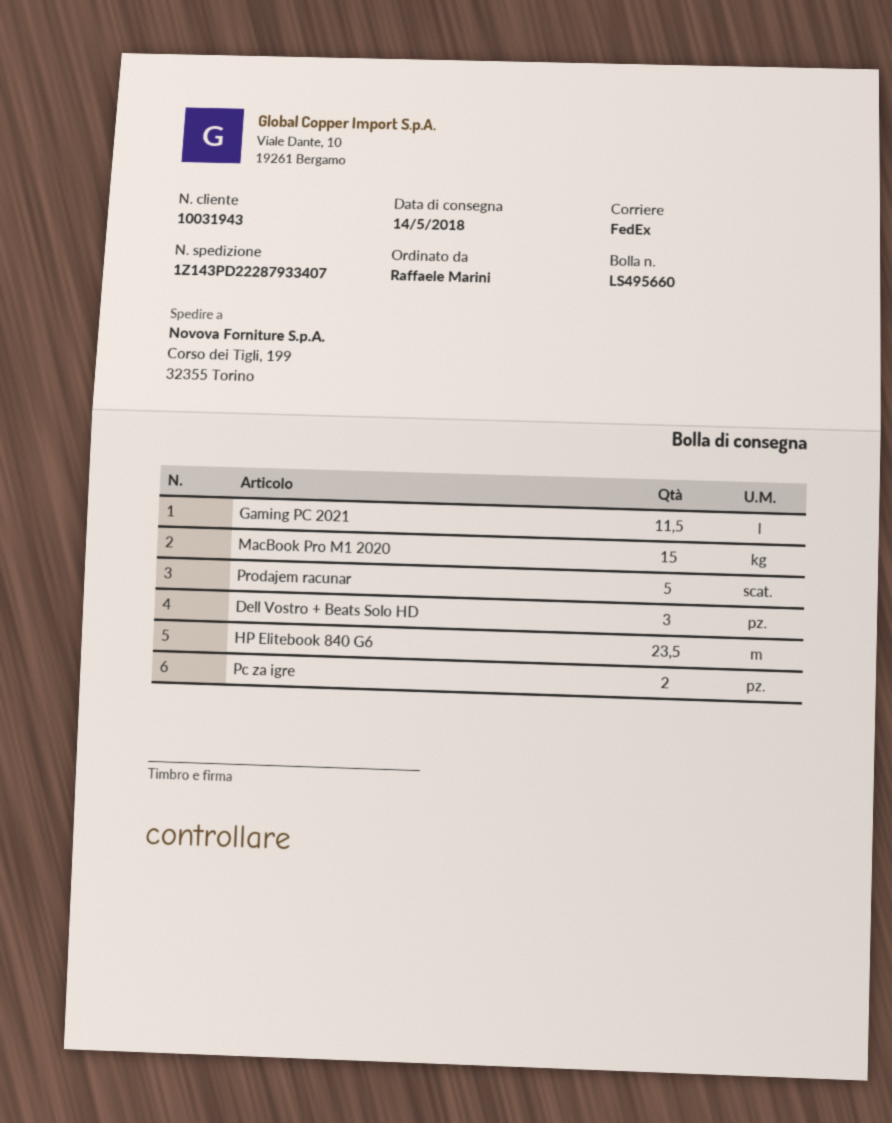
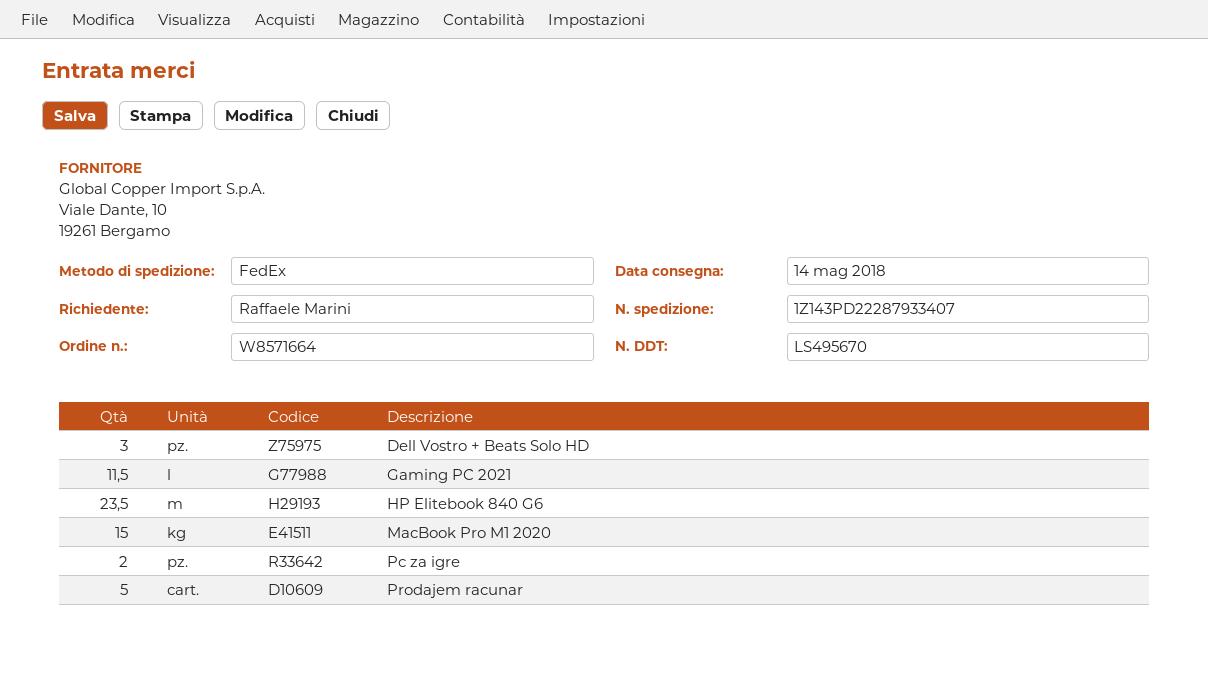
delivery note number: LS495660 -> LS495670

